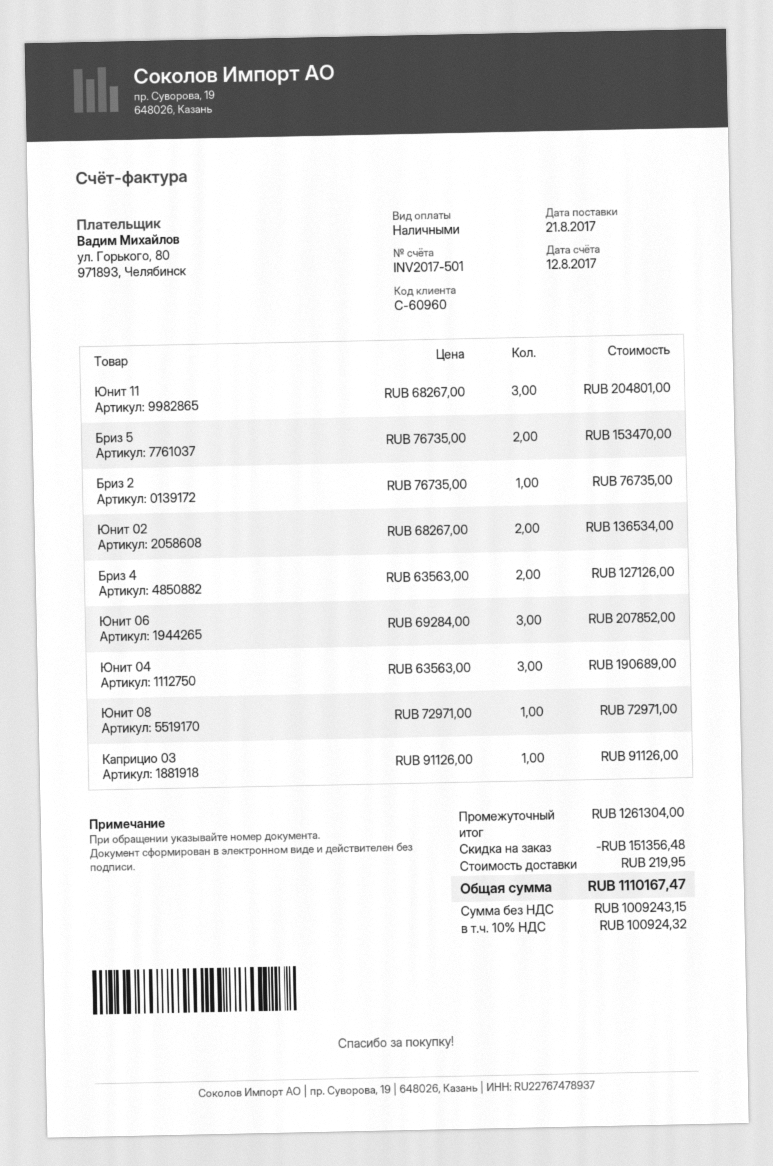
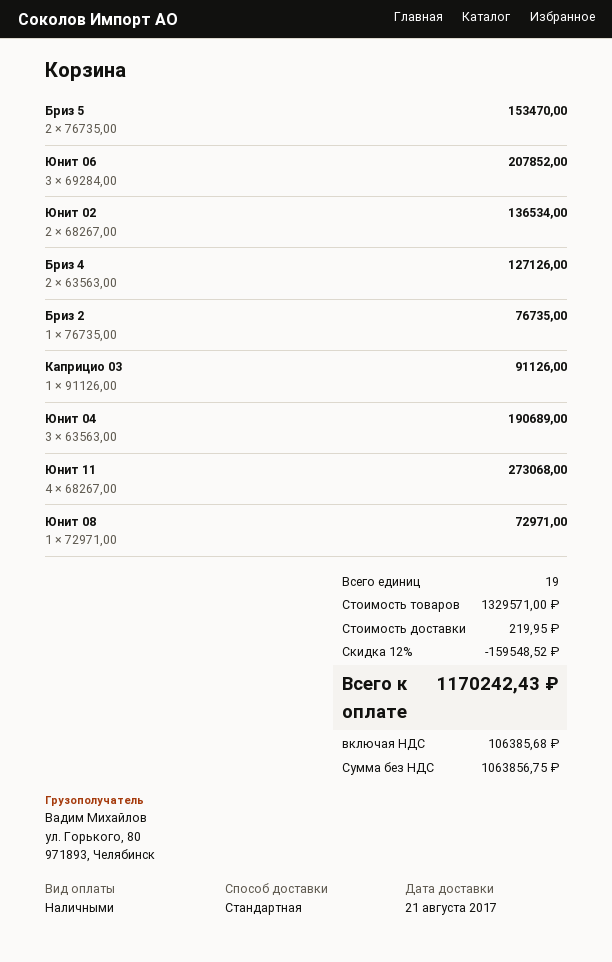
Юнит 11: 3 x 68267.00 = 204801.00 -> 4 x 68267.00 = 273068.00
subtotal: 1261304.00 -> 1329571.00
discount: 151356.48 -> 159548.52
net: 1009243.15 -> 1063856.75
tax: 100924.32 -> 106385.68
total: 1110167.47 -> 1170242.43

